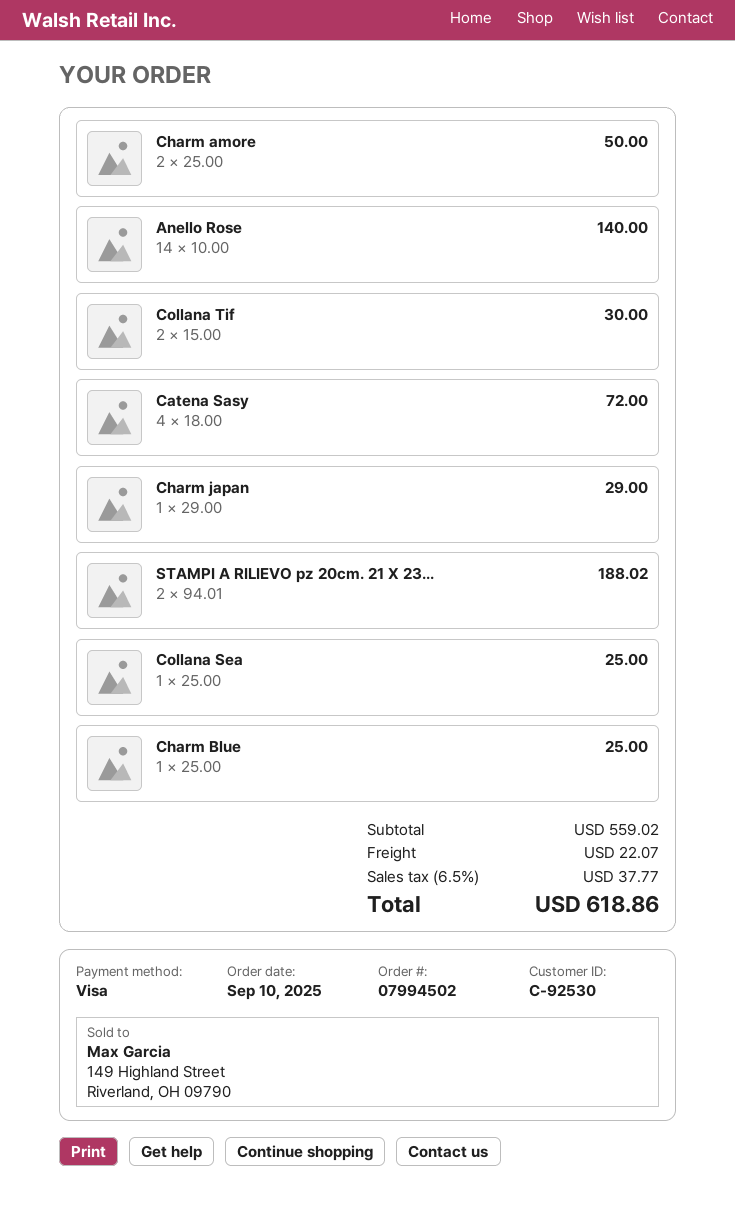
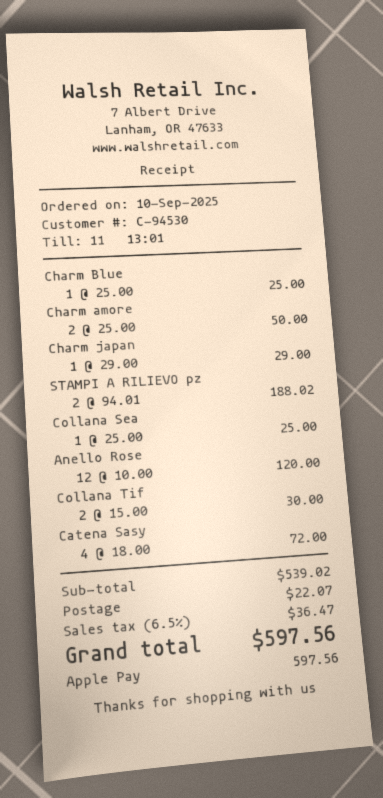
customer number: C-92530 -> C-94530
payment method: Visa -> Apple Pay
Anello Rose: 14 x 10.00 = 140.00 -> 12 x 10.00 = 120.00
subtotal: 559.02 -> 539.02
tax: 6.5% = 37.77 -> 6.5% = 36.47
total: 618.86 -> 597.56

